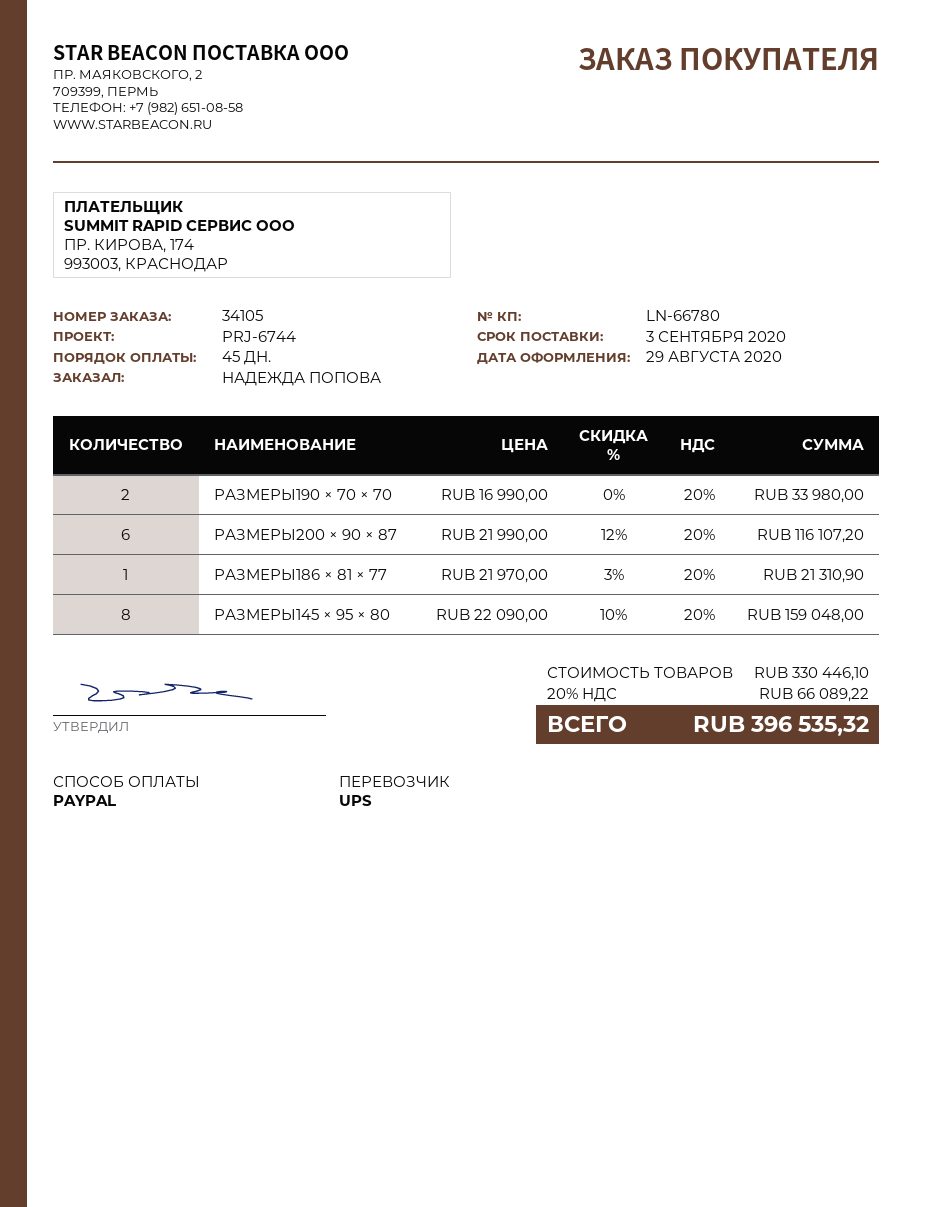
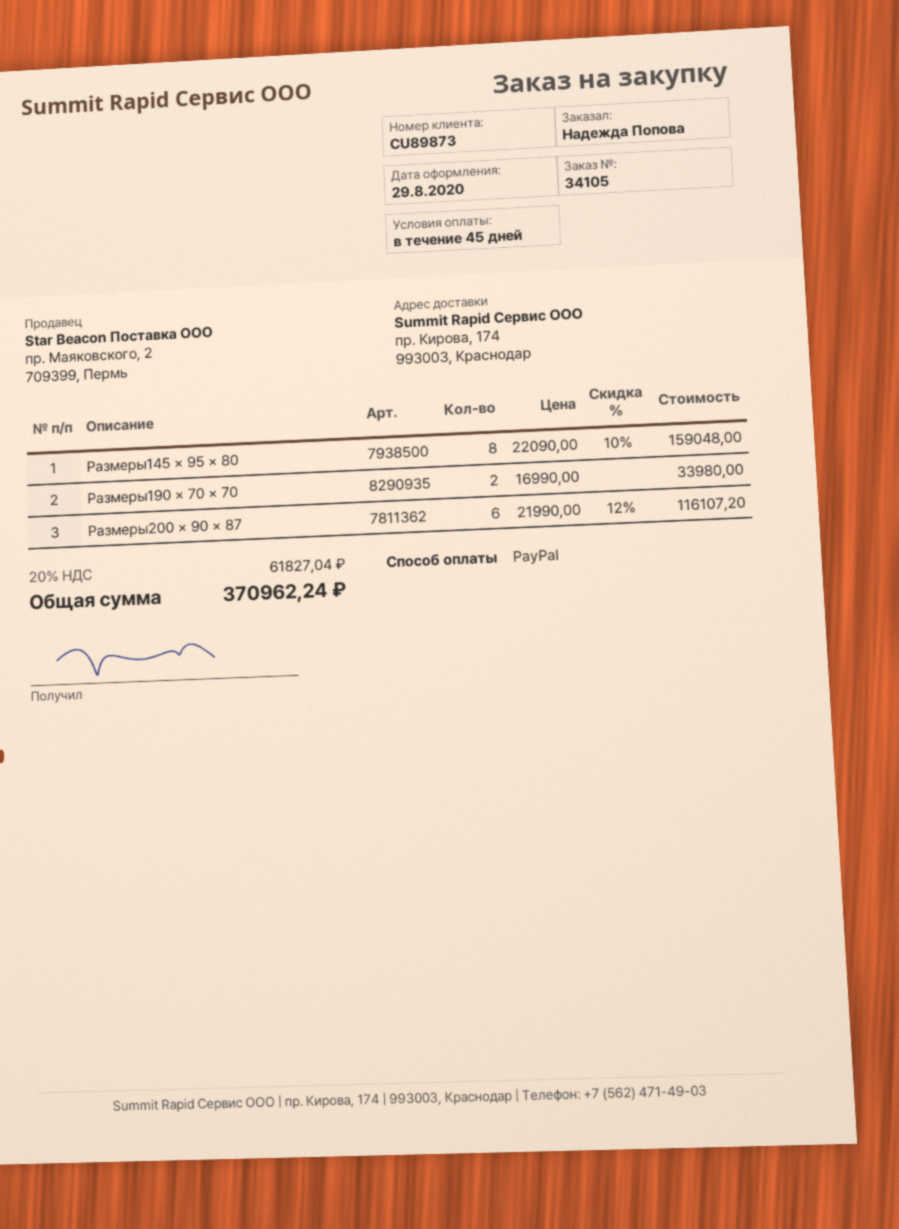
РАЗМЕРЫ186 × 81 × 77: 1 x 21970.00 - 3% = 21310.90 -> none
tax: 20% = 66089.22 -> 20% = 61827.04
total: 396535.32 -> 370962.24

